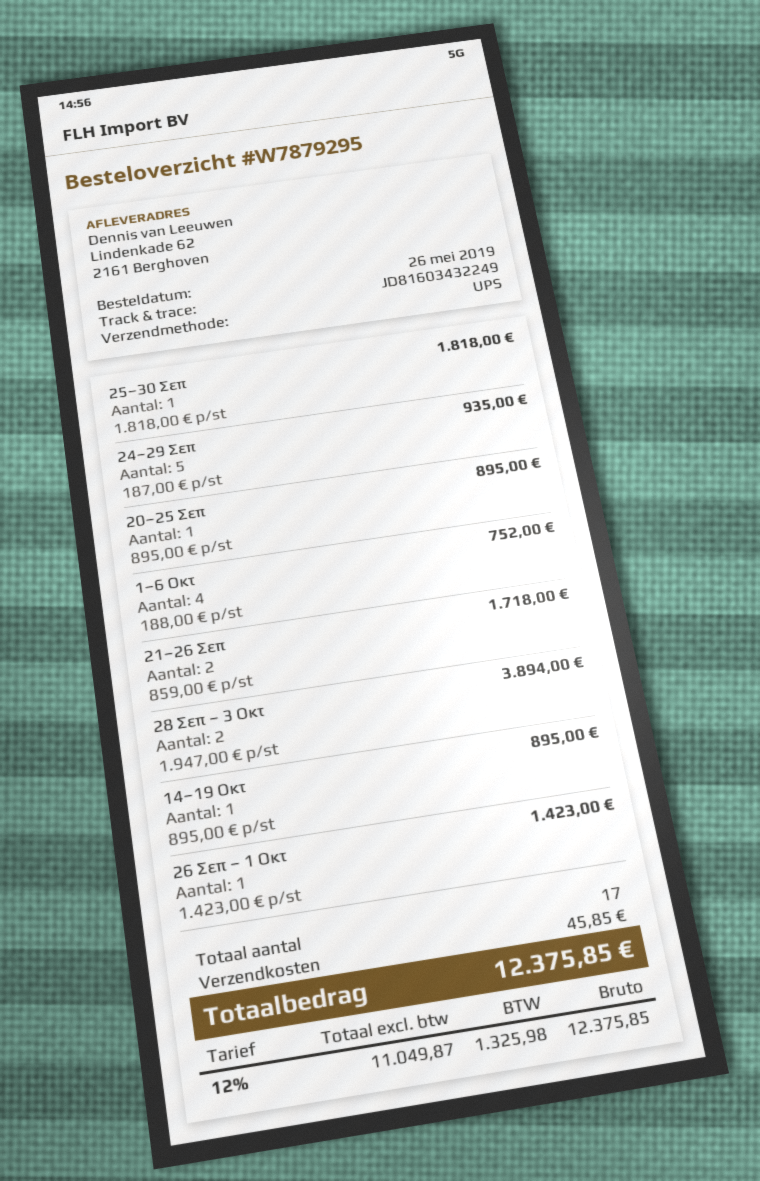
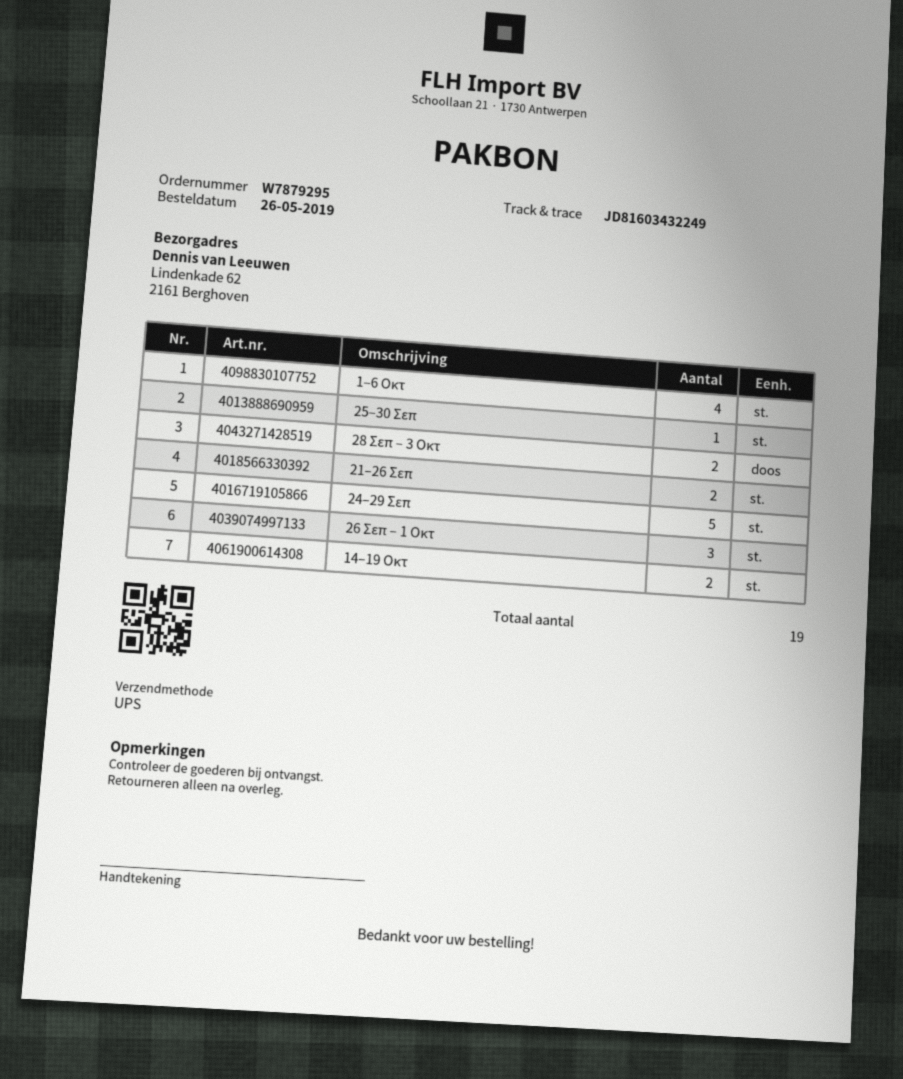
20–25 Σεπ: 1 -> none
14–19 Οκτ: 1 -> 2
26 Σεπ – 1 Οκτ: 1 -> 3
total quantity: 17 -> 19

